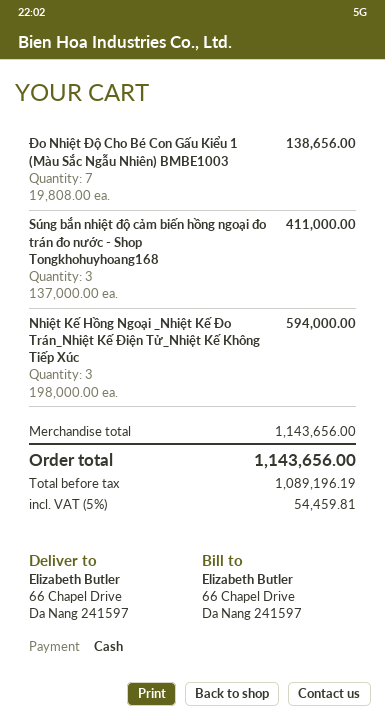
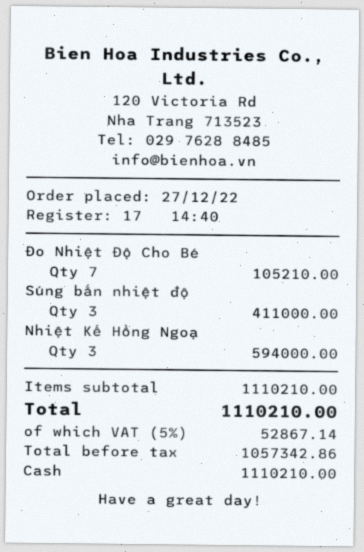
Đo Nhiệt Độ Cho Bé Con Gấu Kiểu 1 (Màu Sắc Ngẫu Nhiên) BMBE1003: 7 for 138656.00 -> 7 for 105210.00
subtotal: 1143656.00 -> 1110210.00
net: 1089196.19 -> 1057342.86
tax: 5% = 54459.81 -> 5% = 52867.14
total: 1143656.00 -> 1110210.00

